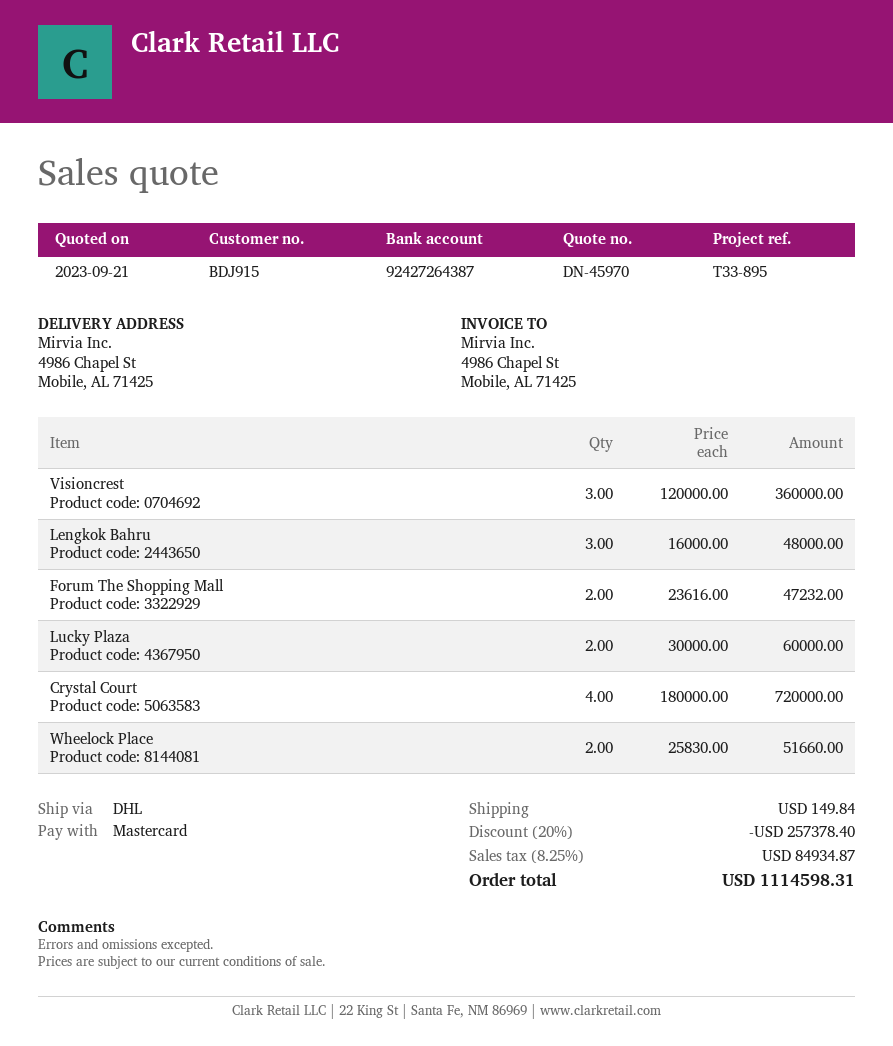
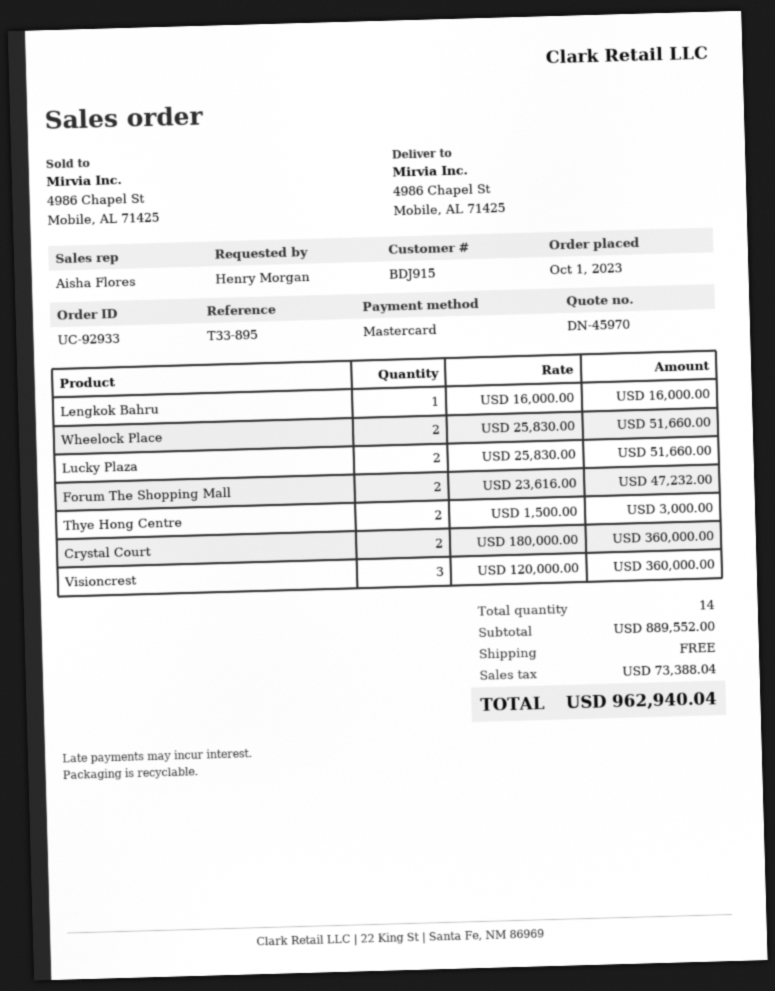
Lengkok Bahru: 3 x 16000.00 = 48000.00 -> 1 x 16000.00 = 16000.00
Lucky Plaza: 2 x 30000.00 = 60000.00 -> 2 x 25830.00 = 51660.00
Crystal Court: 4 x 180000.00 = 720000.00 -> 2 x 180000.00 = 360000.00
Thye Hong Centre: none -> 2 x 1500.00 = 3000.00
discount: 20% = 257378.40 -> none
shipping: 149.84 -> 0.00
tax: 84934.87 -> 73388.04
total: 1114598.31 -> 962940.04

